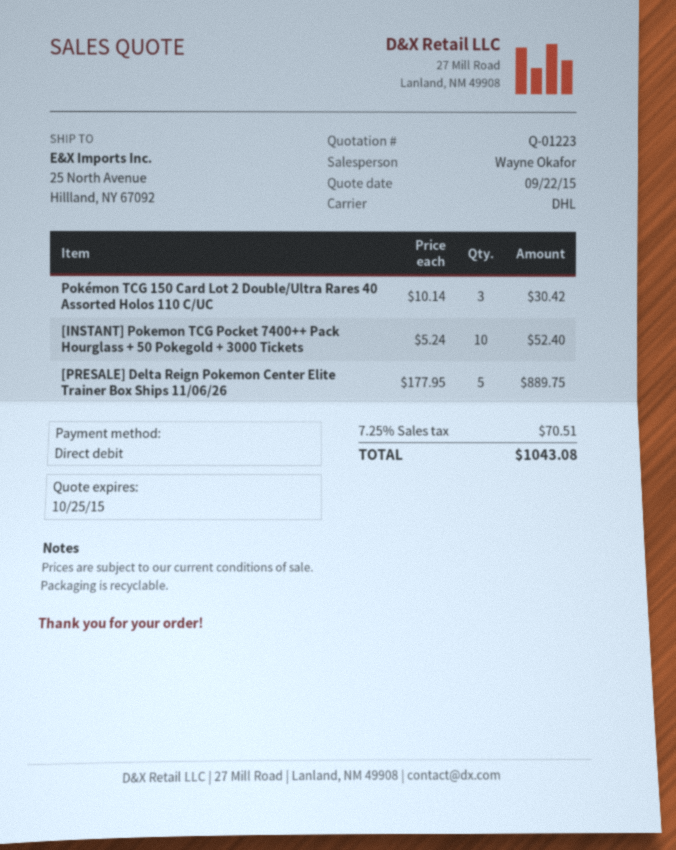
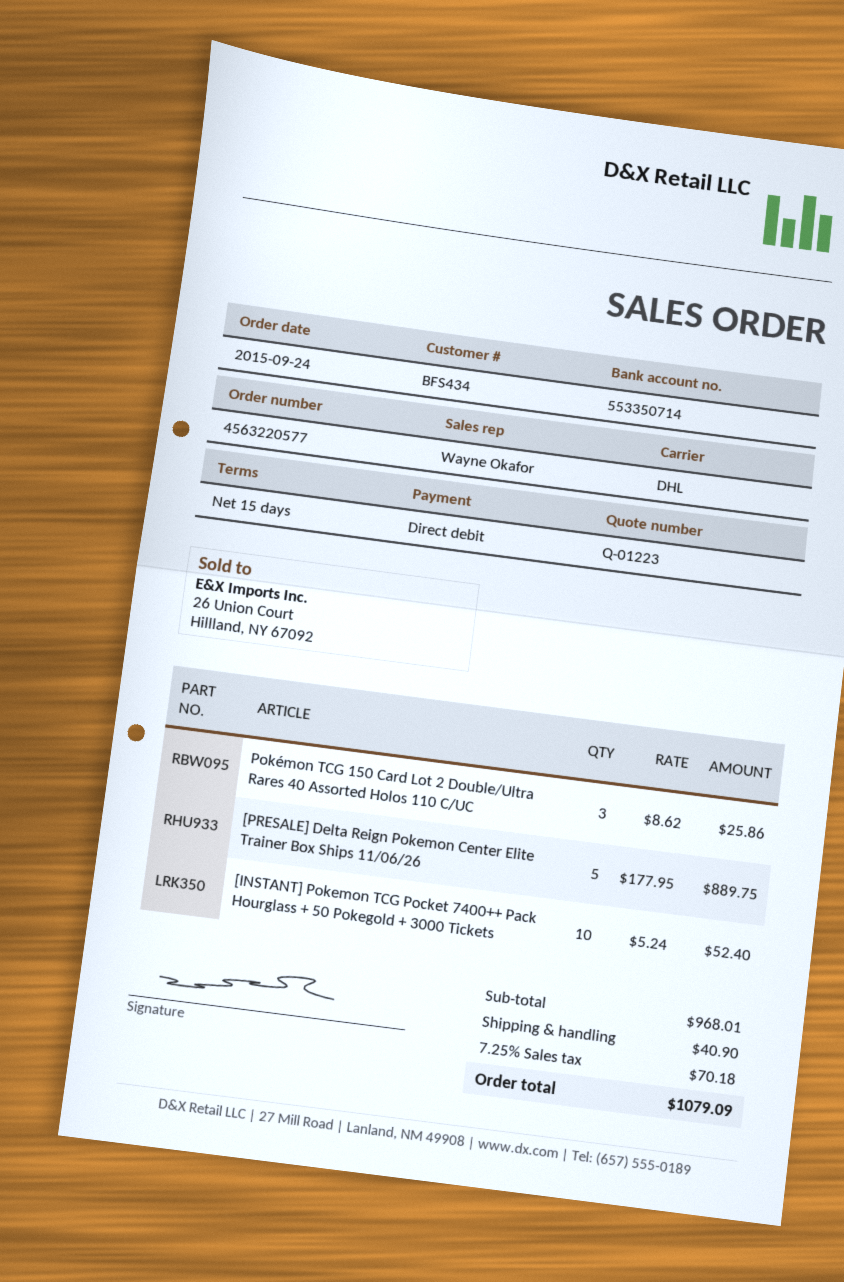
Pokémon TCG 150 Card Lot 2 Double/Ultra Rares 40 Assorted Holos 110 C/UC: 3 x 10.14 = 30.42 -> 3 x 8.62 = 25.86
shipping: none -> 40.90
tax: 7.25% = 70.51 -> 7.25% = 70.18
total: 1043.08 -> 1079.09

